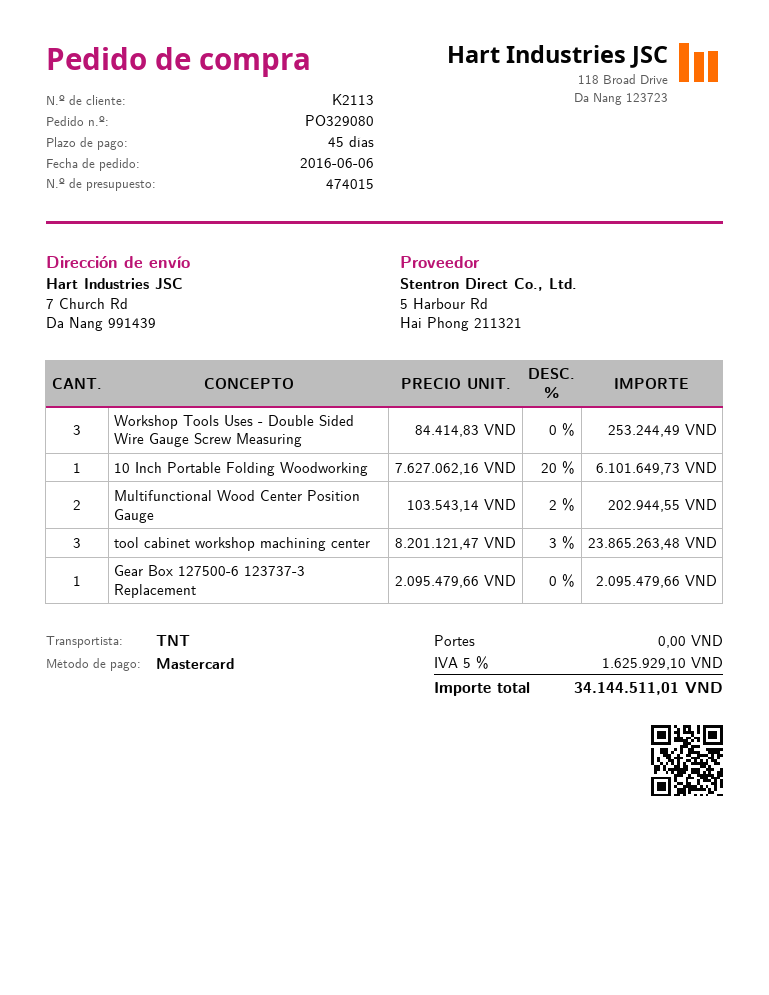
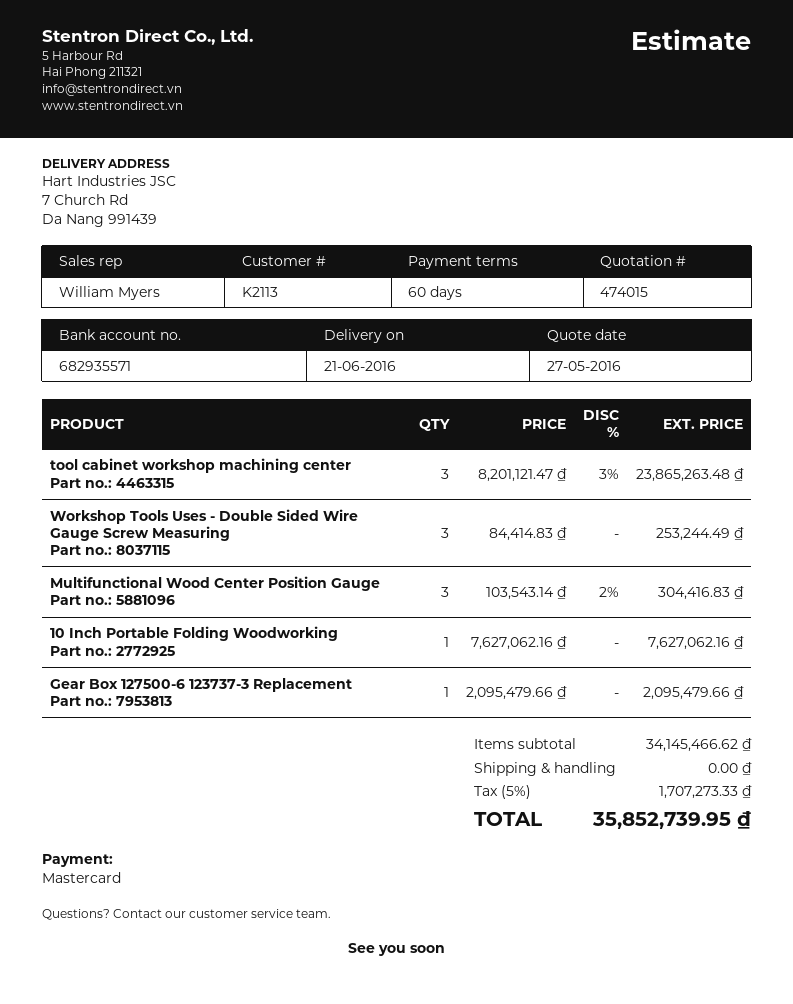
payment terms: 45 days -> 60 days
10 Inch Portable Folding Woodworking: 1 x 7627062.16 - 20% = 6101649.73 -> 1 x 7627062.16 = 7627062.16
Multifunctional Wood Center Position Gauge: 2 x 103543.14 - 2% = 202944.55 -> 3 x 103543.14 - 2% = 304416.83
tax: 5% = 1625929.10 -> 5% = 1707273.33
total: 34144511.01 -> 35852739.95

